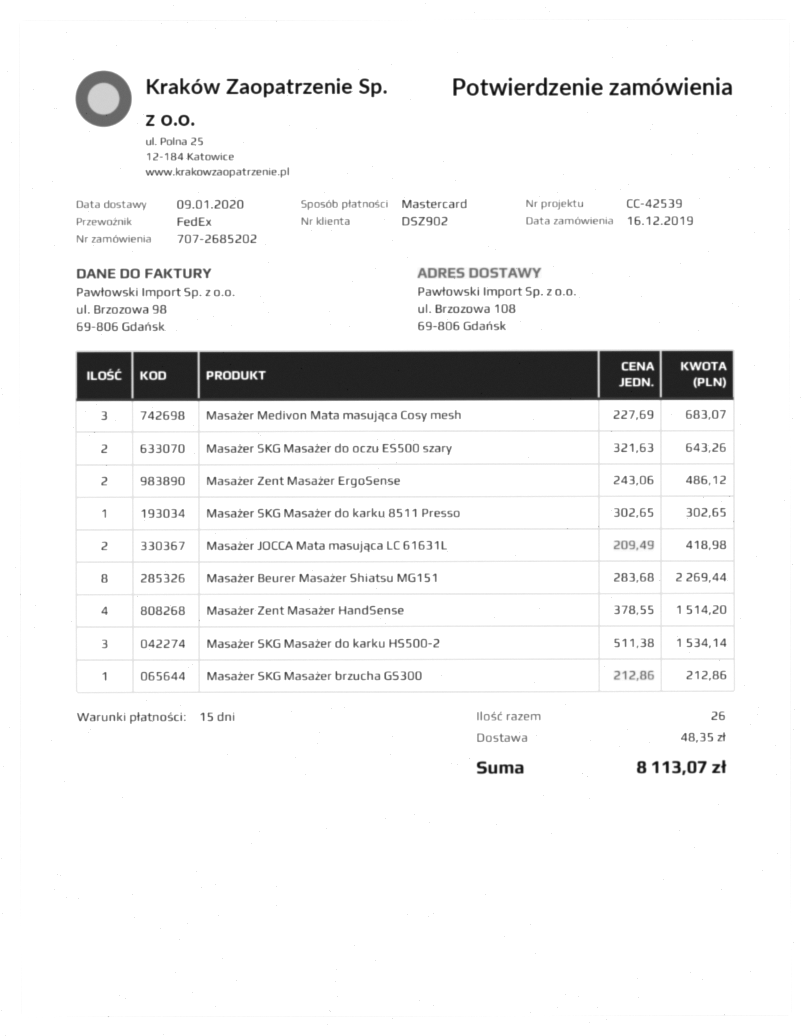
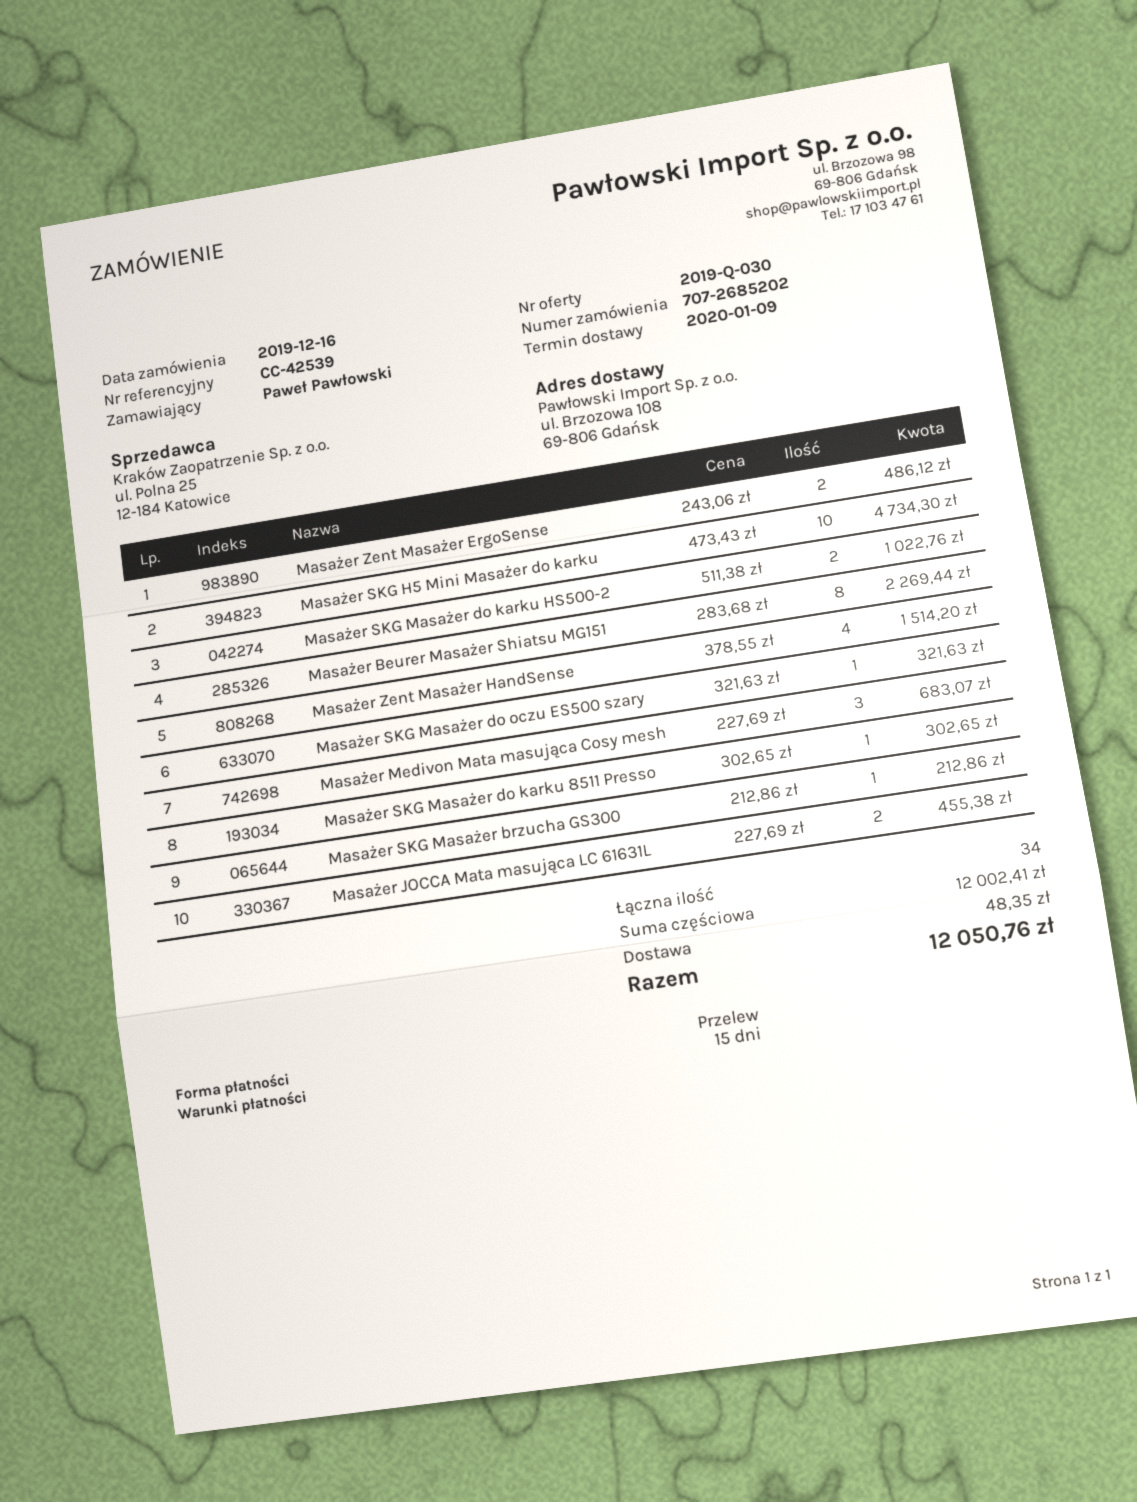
payment method: Mastercard -> bank transfer
Masażer SKG Masażer do oczu ES500 szary: 2 x 321.63 = 643.26 -> 1 x 321.63 = 321.63
Masażer JOCCA Mata masująca LC 61631L: 2 x 209.49 = 418.98 -> 2 x 227.69 = 455.38
Masażer SKG Masażer do karku HS500-2: 3 x 511.38 = 1534.14 -> 2 x 511.38 = 1022.76
Masażer SKG H5 Mini Masażer do karku: none -> 10 x 473.43 = 4734.30
total quantity: 26 -> 34
total: 8113.07 -> 12050.76

